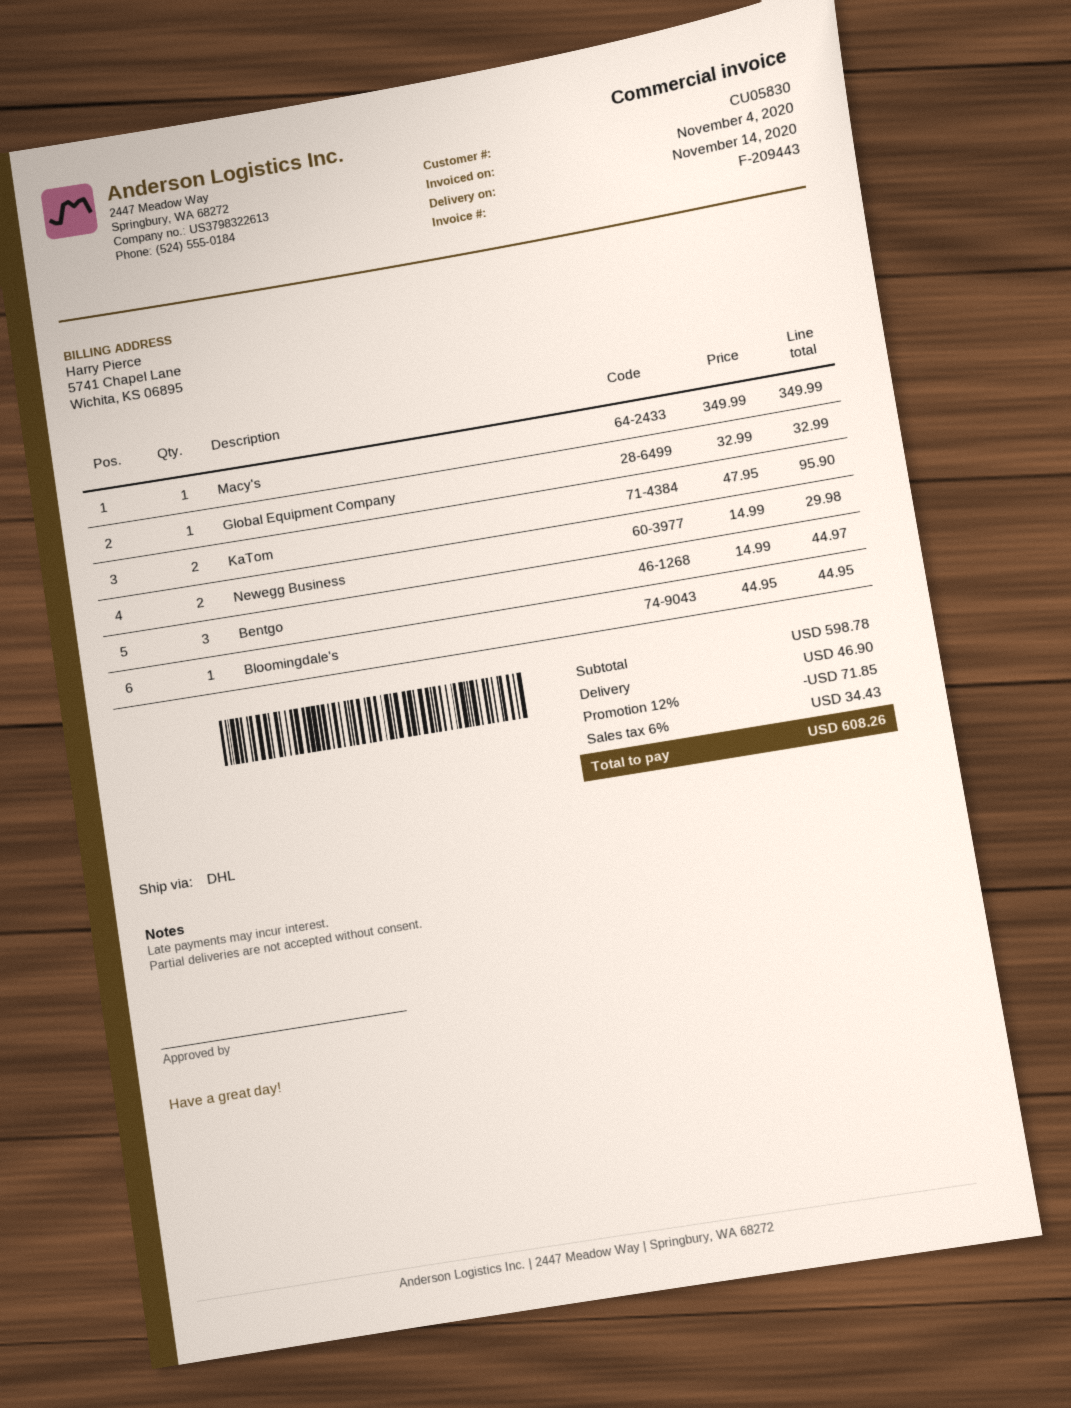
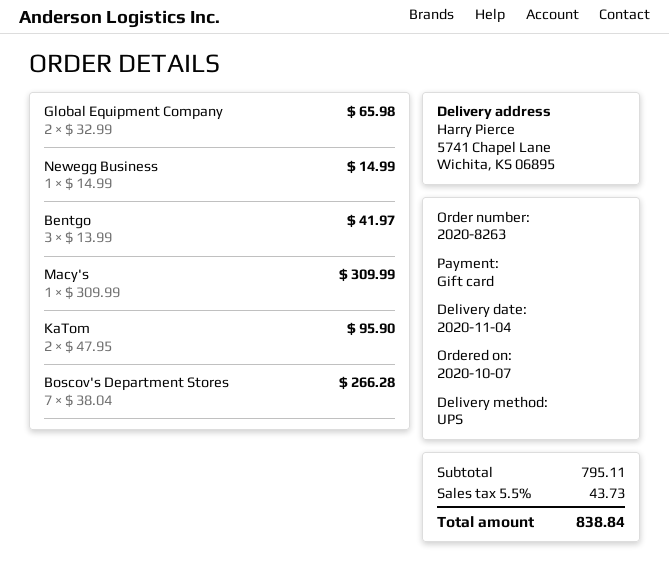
delivery date: 2020-11-14 -> 2020-11-04
shipping method: DHL -> UPS
Macy's: 1 x 349.99 = 349.99 -> 1 x 309.99 = 309.99
Global Equipment Company: 1 x 32.99 = 32.99 -> 2 x 32.99 = 65.98
Newegg Business: 2 x 14.99 = 29.98 -> 1 x 14.99 = 14.99
Bentgo: 3 x 14.99 = 44.97 -> 3 x 13.99 = 41.97
Bloomingdale's: 1 x 44.95 = 44.95 -> none
Boscov's Department Stores: none -> 7 x 38.04 = 266.28
subtotal: 598.78 -> 795.11
discount: 12% = 71.85 -> none
shipping: 46.90 -> none
tax: 6% = 34.43 -> 5.5% = 43.73
total: 608.26 -> 838.84

